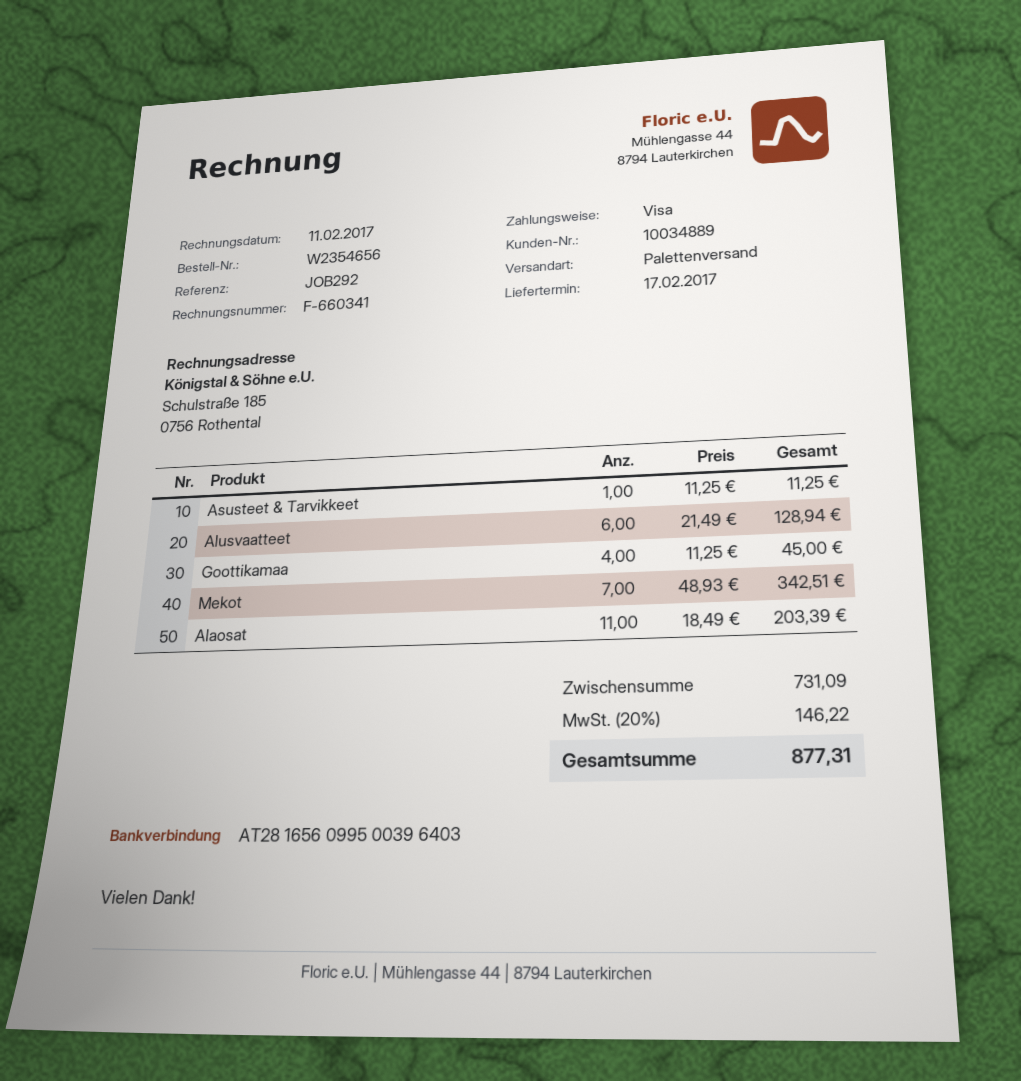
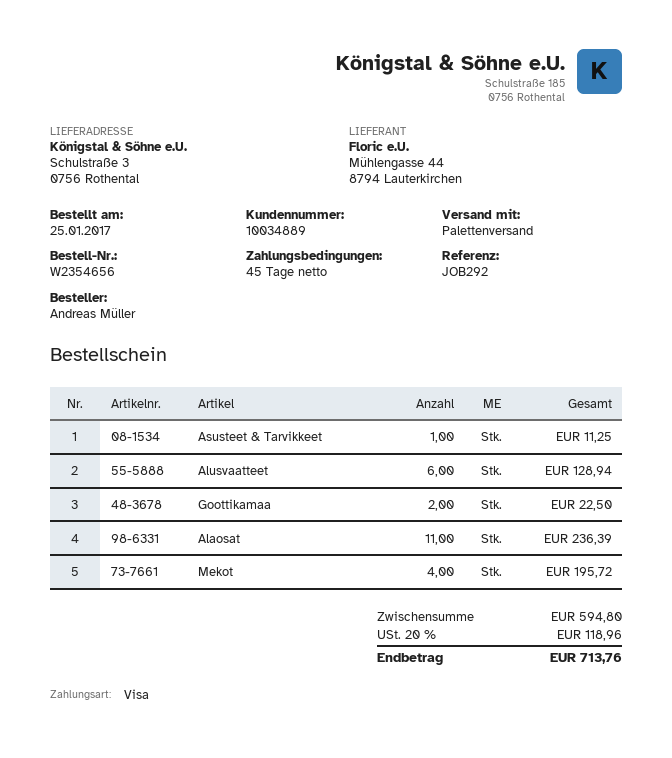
Goottikamaa: 4 for 45.00 -> 2 for 22.50
Mekot: 7 for 342.51 -> 4 for 195.72
Alaosat: 11 for 203.39 -> 11 for 236.39
subtotal: 731.09 -> 594.80
tax: 20% = 146.22 -> 20% = 118.96
total: 877.31 -> 713.76

